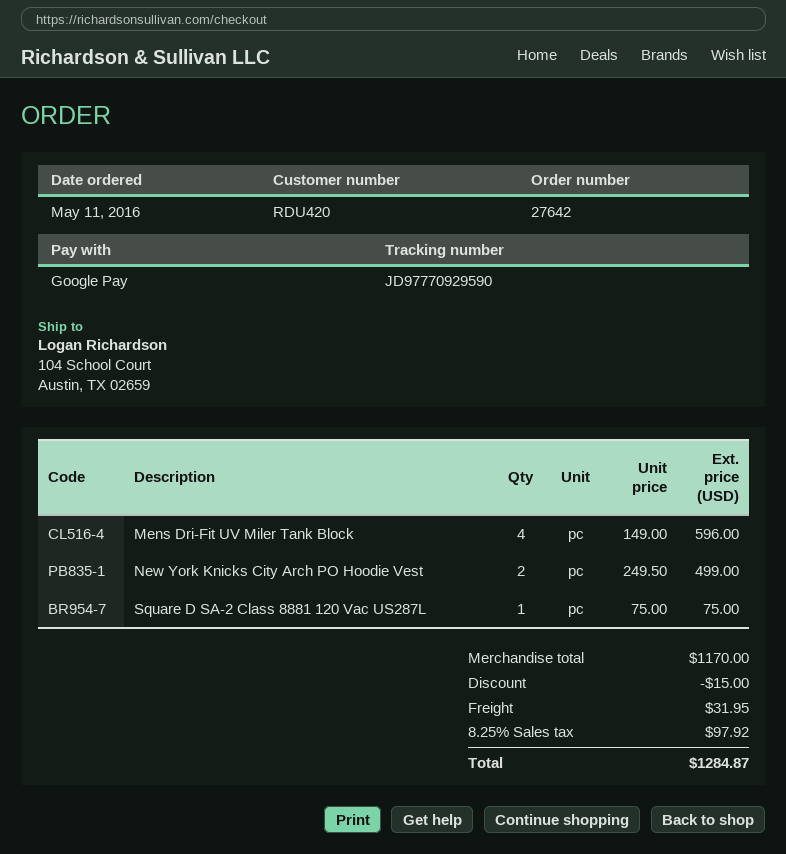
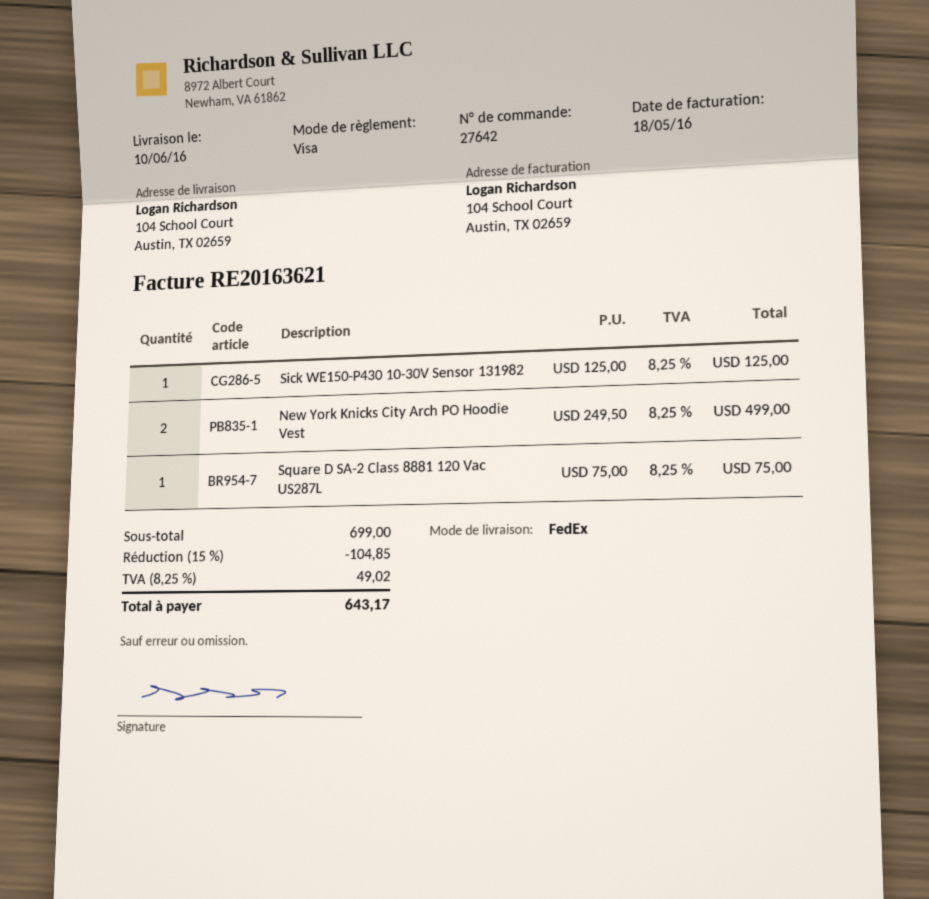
payment method: Google Pay -> Visa
Mens Dri-Fit UV Miler Tank Block: 4 x 149.00 = 596.00 -> none
Sick WE150-P430 10-30V Sensor 131982: none -> 1 x 125.00 = 125.00
subtotal: 1170.00 -> 699.00
discount: 15.00 -> 104.85
shipping: 31.95 -> none
tax: 8.25% = 97.92 -> 8.25% = 49.02
total: 1284.87 -> 643.17

